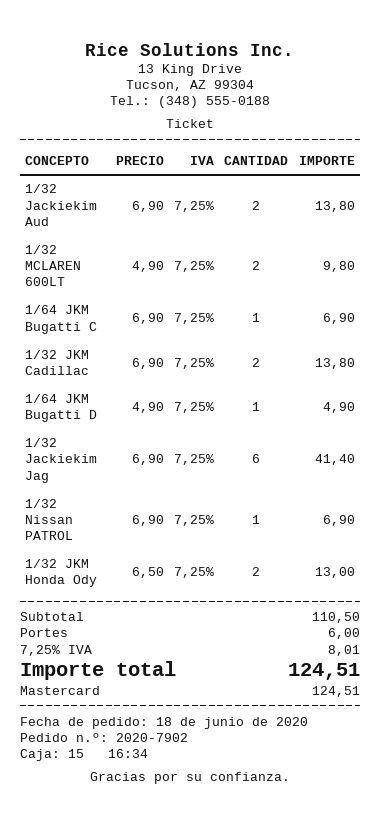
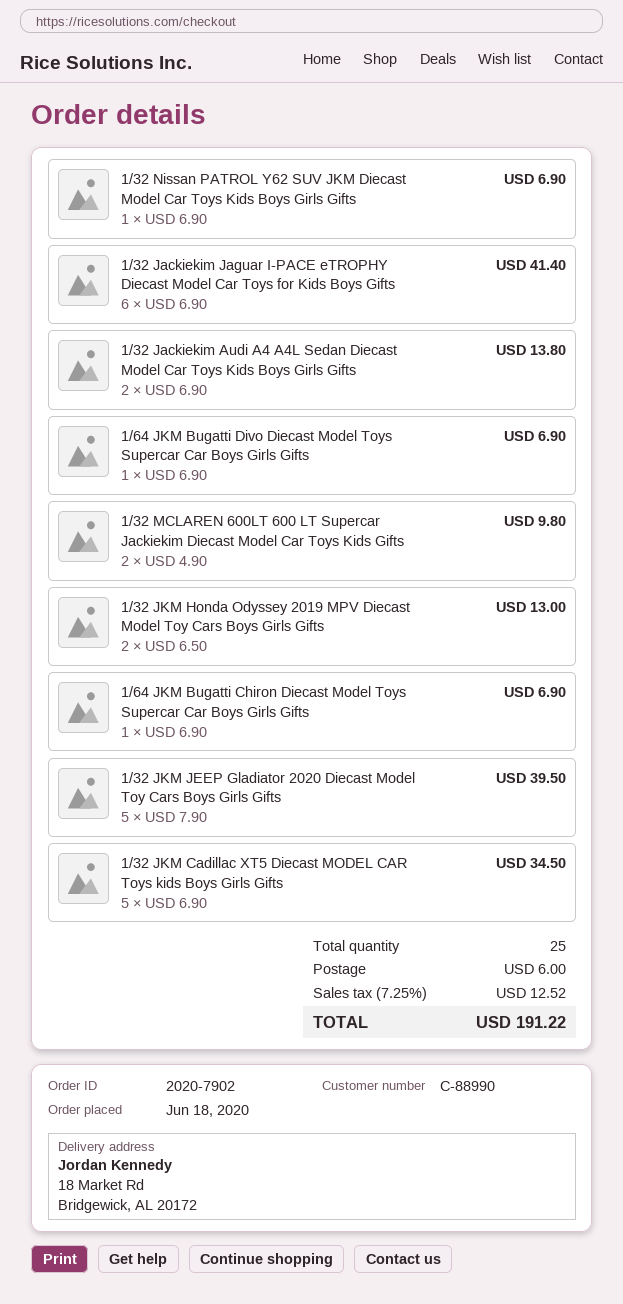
1/32 JKM Cadillac: 2 x 6.90 = 13.80 -> 5 x 6.90 = 34.50
1/64 JKM Bugatti D: 1 x 4.90 = 4.90 -> 1 x 6.90 = 6.90
1/32 JKM JEEP Gladiator 2020 Diecast Model Toy Cars Boys Girls Gifts: none -> 5 x 7.90 = 39.50
tax: 7.25% = 8.01 -> 7.25% = 12.52
total: 124.51 -> 191.22

